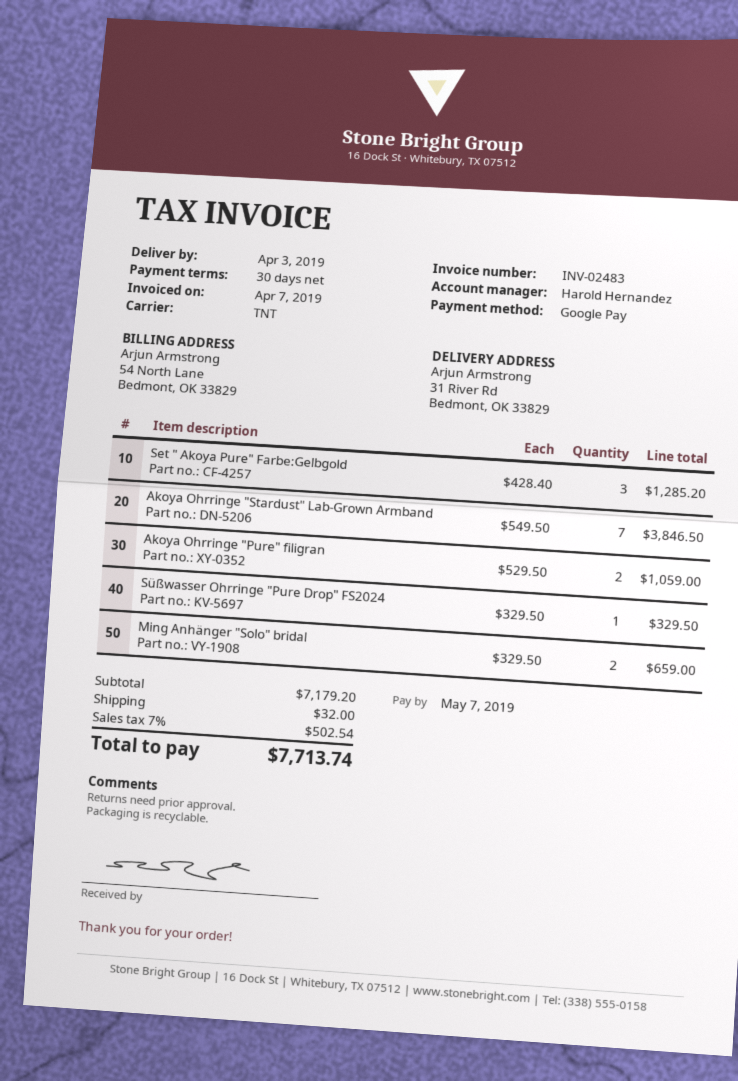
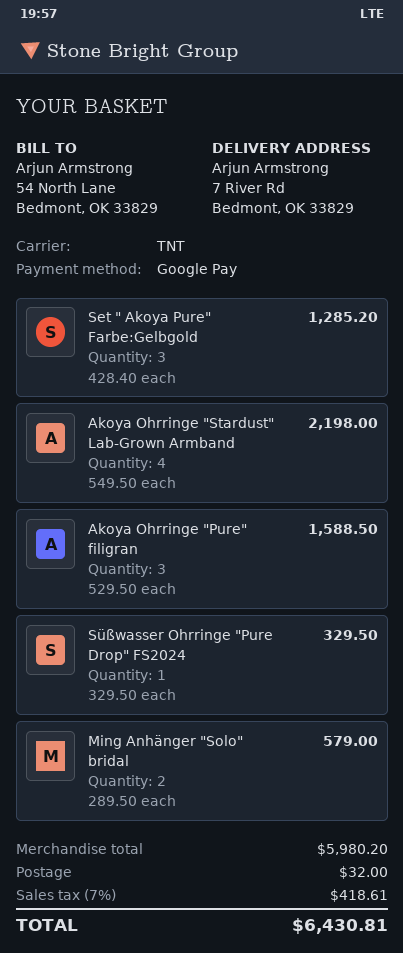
ship to: 31 River Rd, Bedmont, OK 33829 -> 7 River Rd, Bedmont, OK 33829
Akoya Ohrringe "Stardust" Lab-Grown Armband: 7 x 549.50 = 3846.50 -> 4 x 549.50 = 2198.00
Akoya Ohrringe "Pure" filigran: 2 x 529.50 = 1059.00 -> 3 x 529.50 = 1588.50
Ming Anhänger "Solo" bridal: 2 x 329.50 = 659.00 -> 2 x 289.50 = 579.00
subtotal: 7179.20 -> 5980.20
tax: 7% = 502.54 -> 7% = 418.61
total: 7713.74 -> 6430.81

